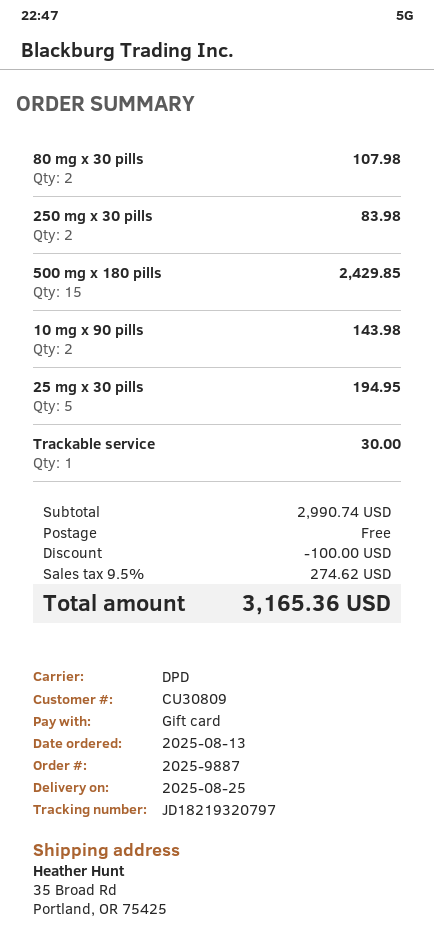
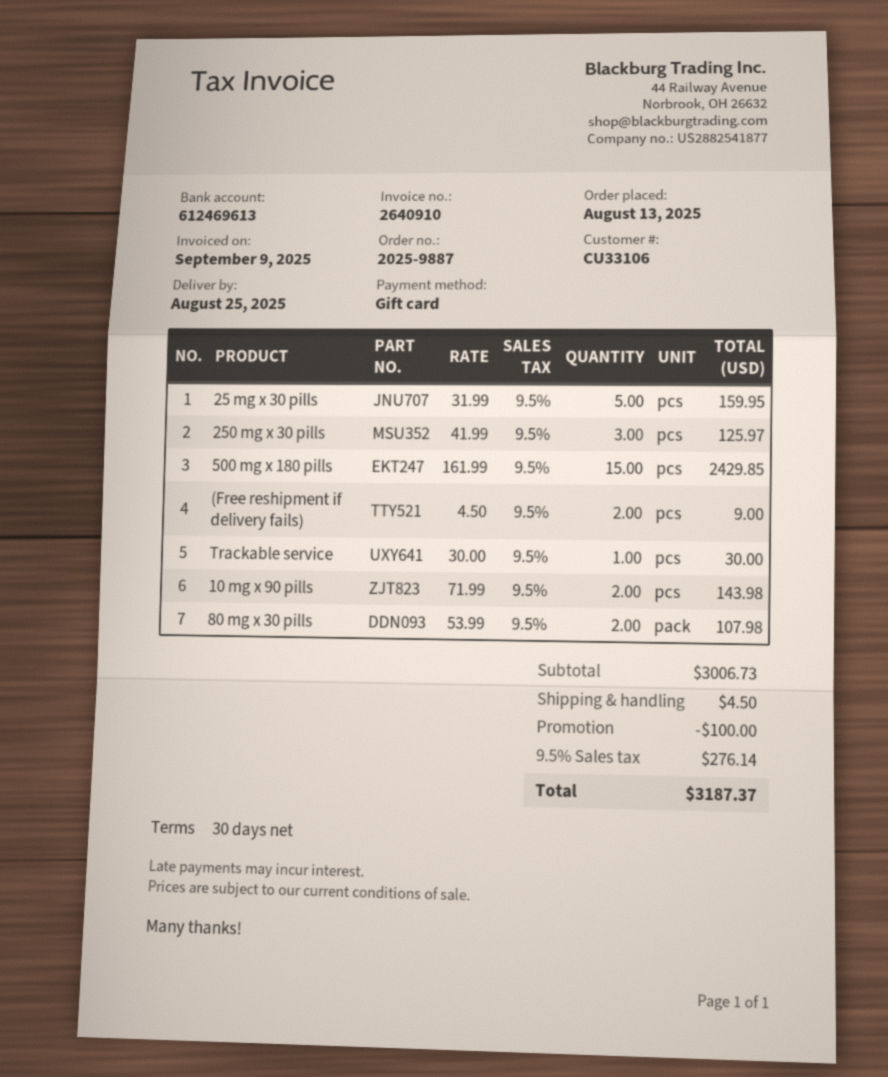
customer number: CU30809 -> CU33106
250 mg x 30 pills: 2 for 83.98 -> 3 for 125.97
25 mg x 30 pills: 5 for 194.95 -> 5 for 159.95
(Free reshipment if delivery fails): none -> 2 for 9.00
subtotal: 2990.74 -> 3006.73
shipping: 0.00 -> 4.50
tax: 9.5% = 274.62 -> 9.5% = 276.14
total: 3165.36 -> 3187.37

